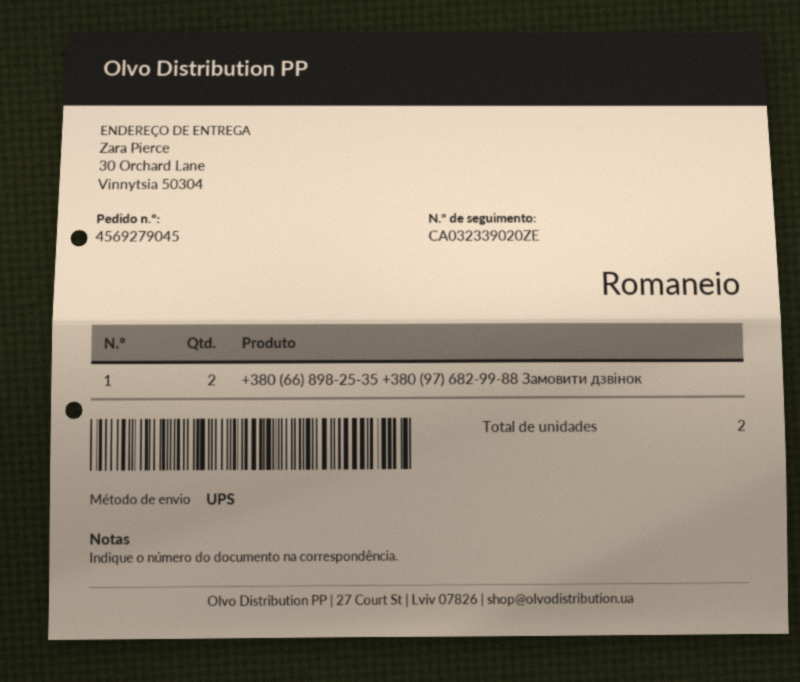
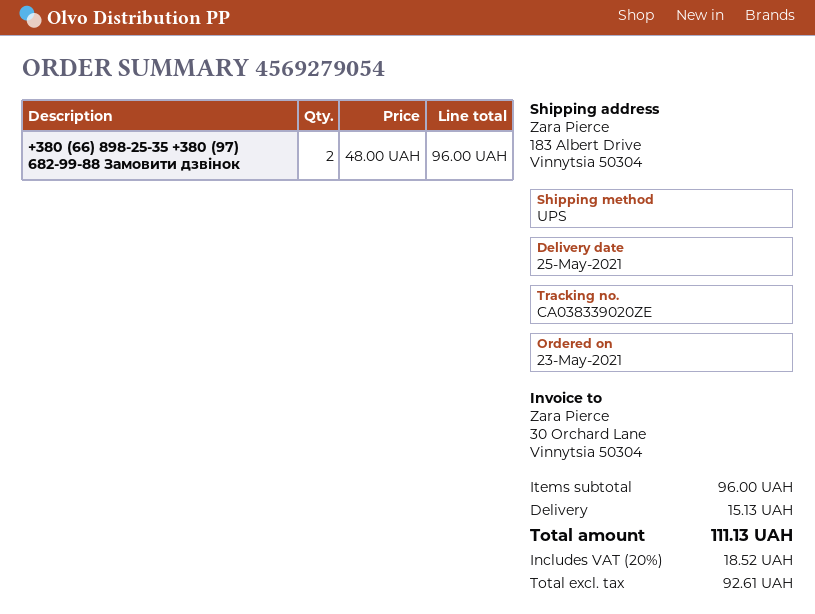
order number: 4569279045 -> 4569279054
tracking number: CA032339020ZE -> CA038339020ZE
ship to: 30 Orchard Lane, Vinnytsia 50304 -> 183 Albert Drive, Vinnytsia 50304

